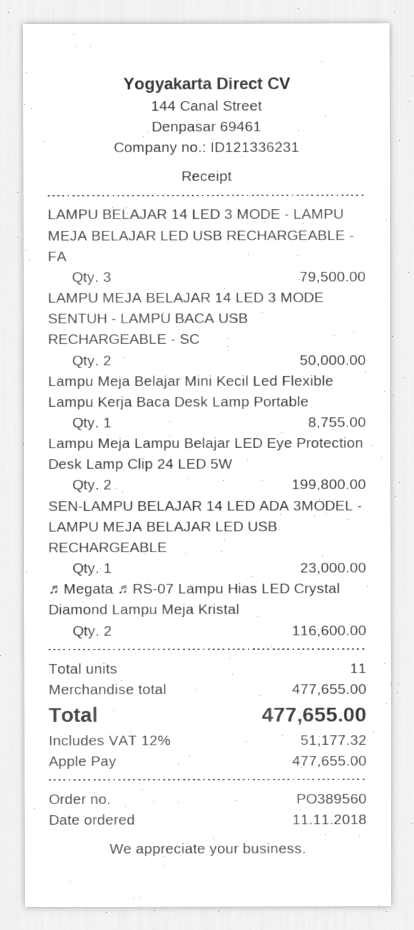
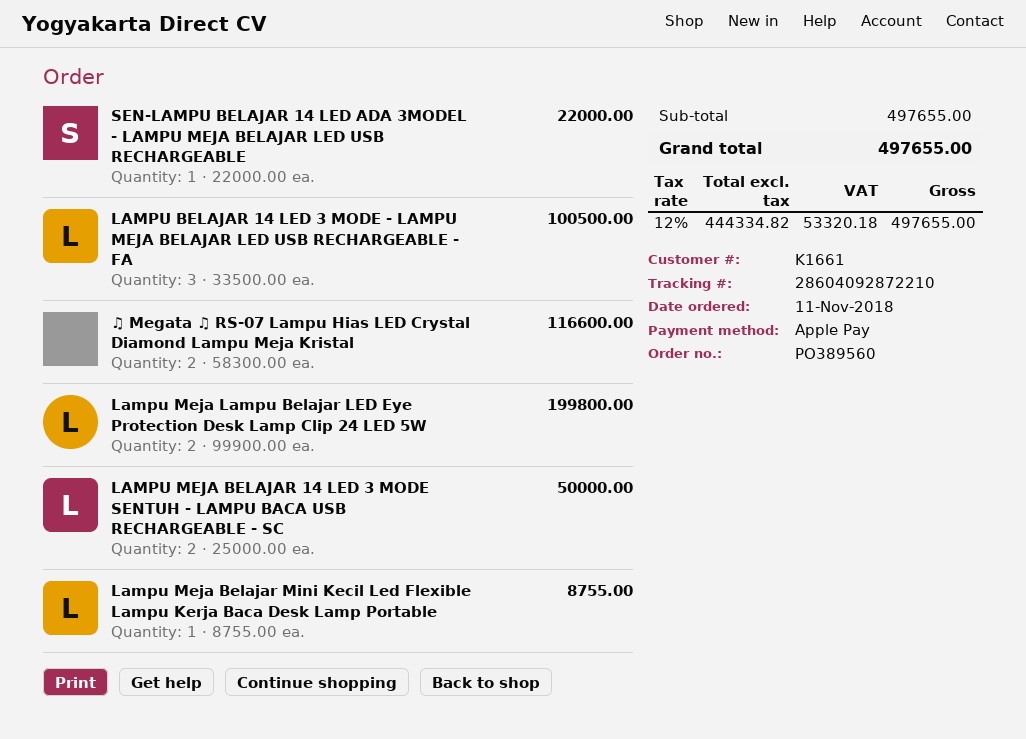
LAMPU BELAJAR 14 LED 3 MODE - LAMPU MEJA BELAJAR LED USB RECHARGEABLE - FA: 3 for 79500.00 -> 3 for 100500.00
SEN-LAMPU BELAJAR 14 LED ADA 3MODEL - LAMPU MEJA BELAJAR LED USB RECHARGEABLE: 1 for 23000.00 -> 1 for 22000.00
subtotal: 477655.00 -> 497655.00
tax: 12% = 51177.32 -> 12% = 53320.18
total: 477655.00 -> 497655.00

